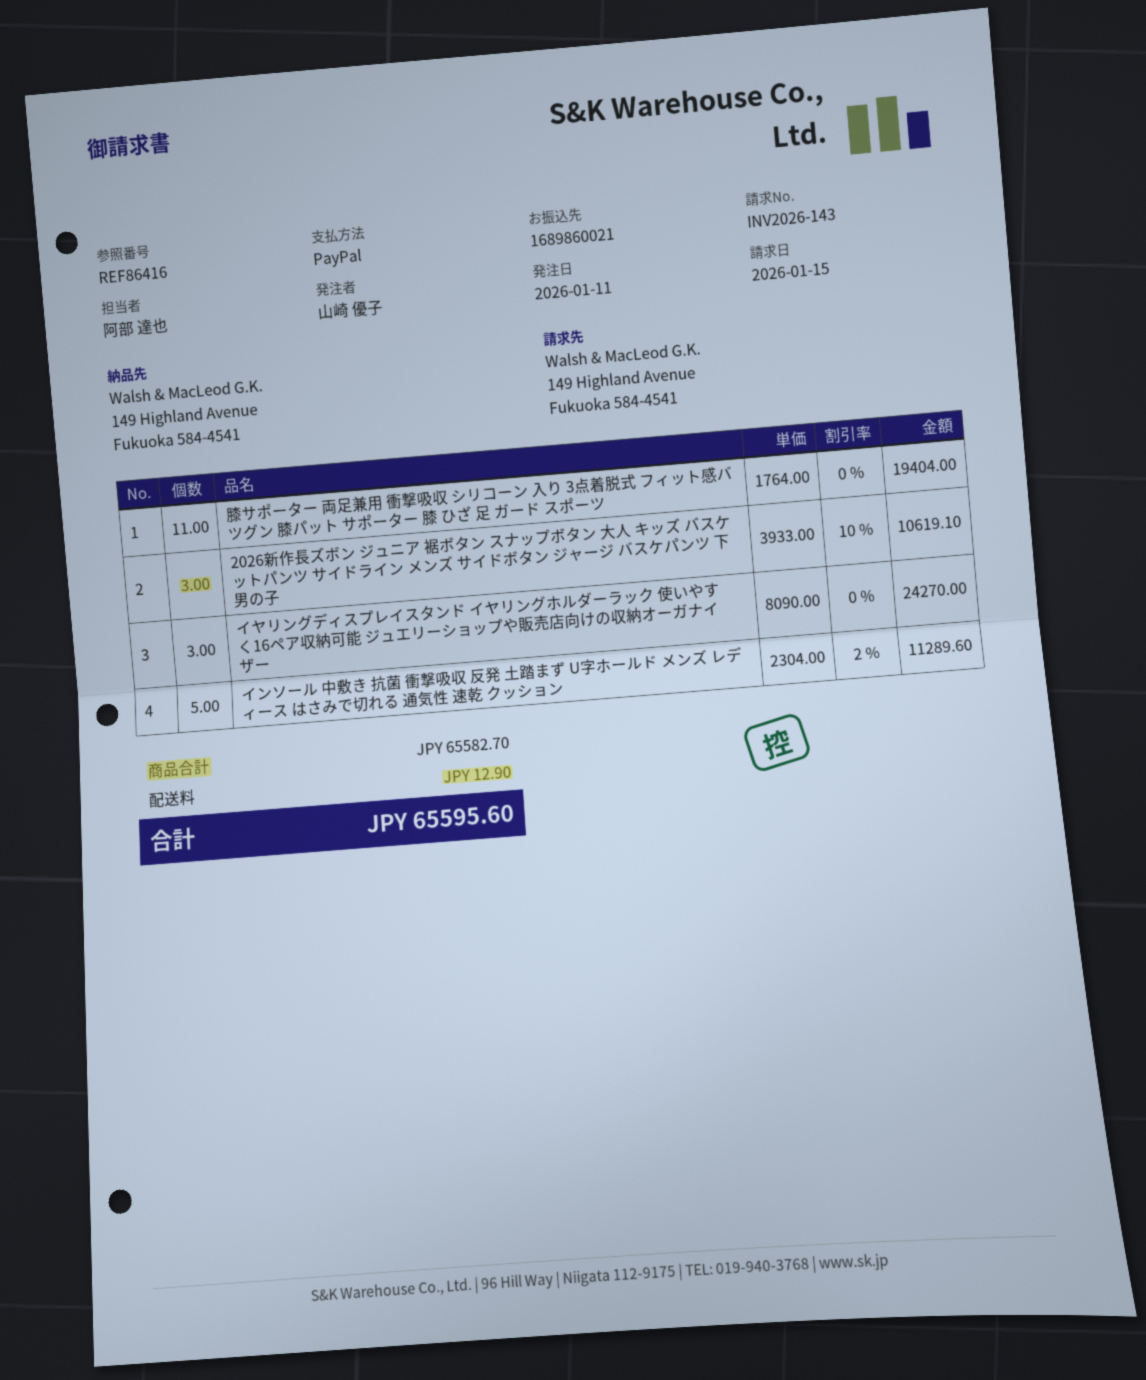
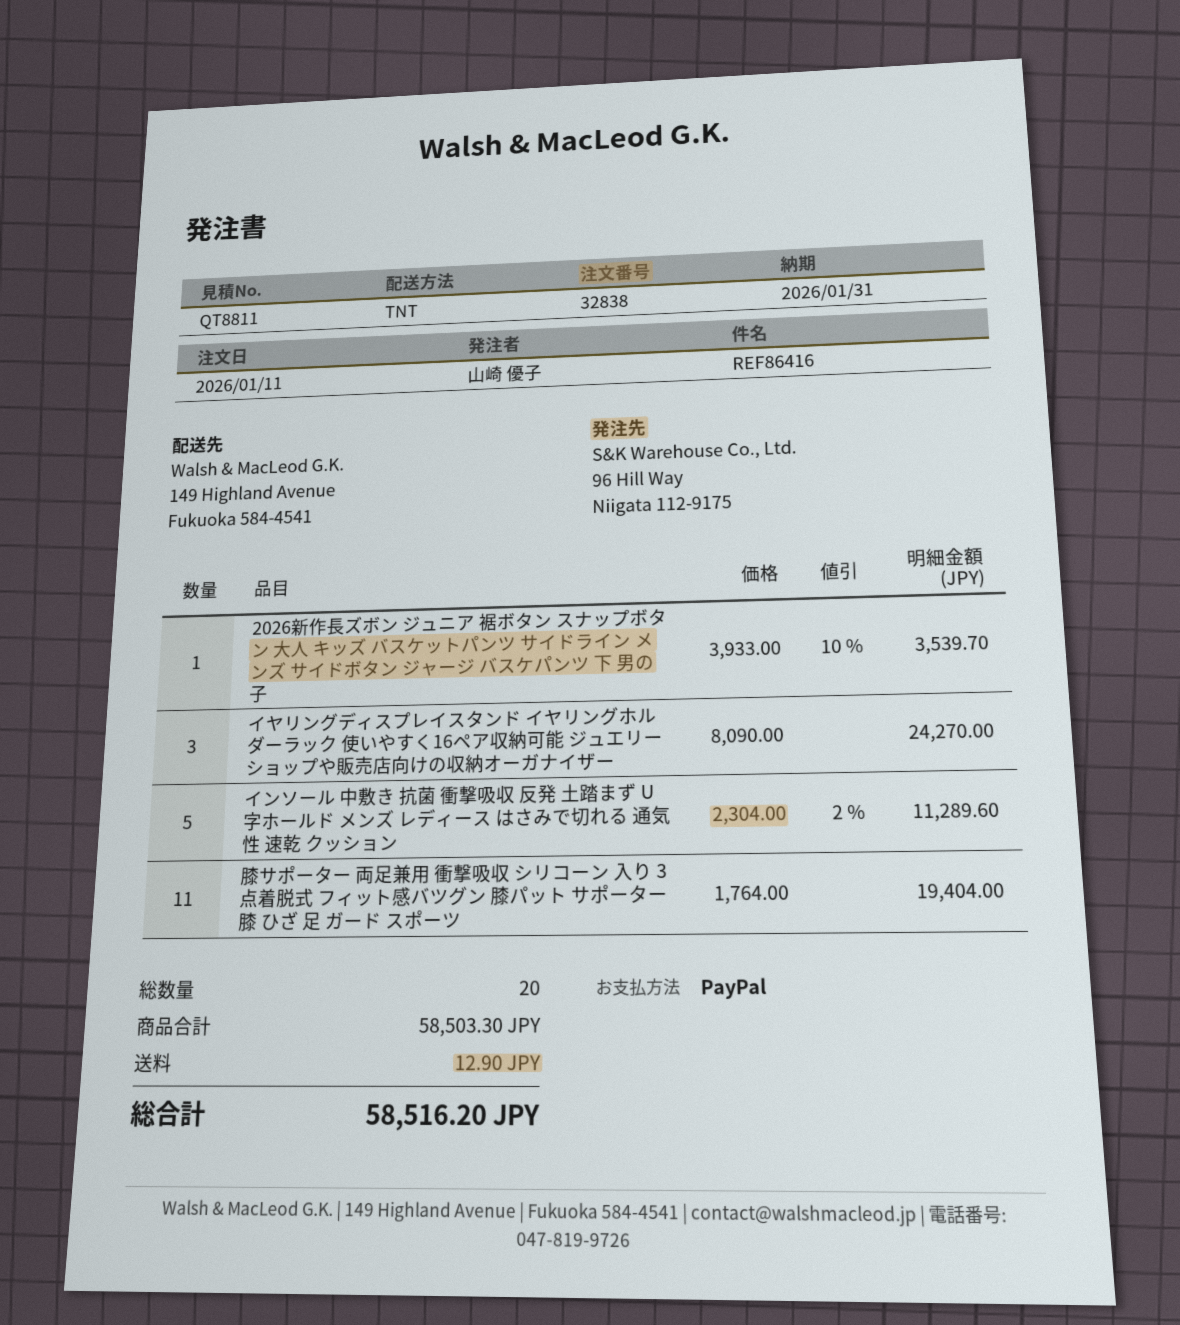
2026新作長ズボン ジュニア 裾ボタン スナップボタン 大人 キッズ バスケットパンツ サイドライン メンズ サイドボタン ジャージ バスケパンツ 下 男の子: 3 x 3933.00 - 10% = 10619.10 -> 1 x 3933.00 - 10% = 3539.70
subtotal: 65582.70 -> 58503.30
total: 65595.60 -> 58516.20

